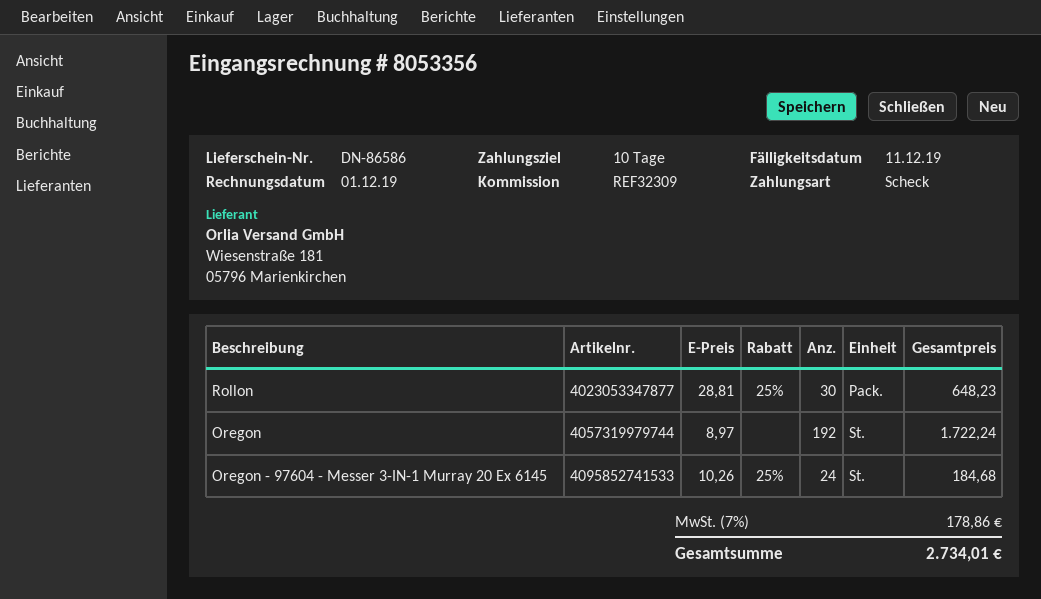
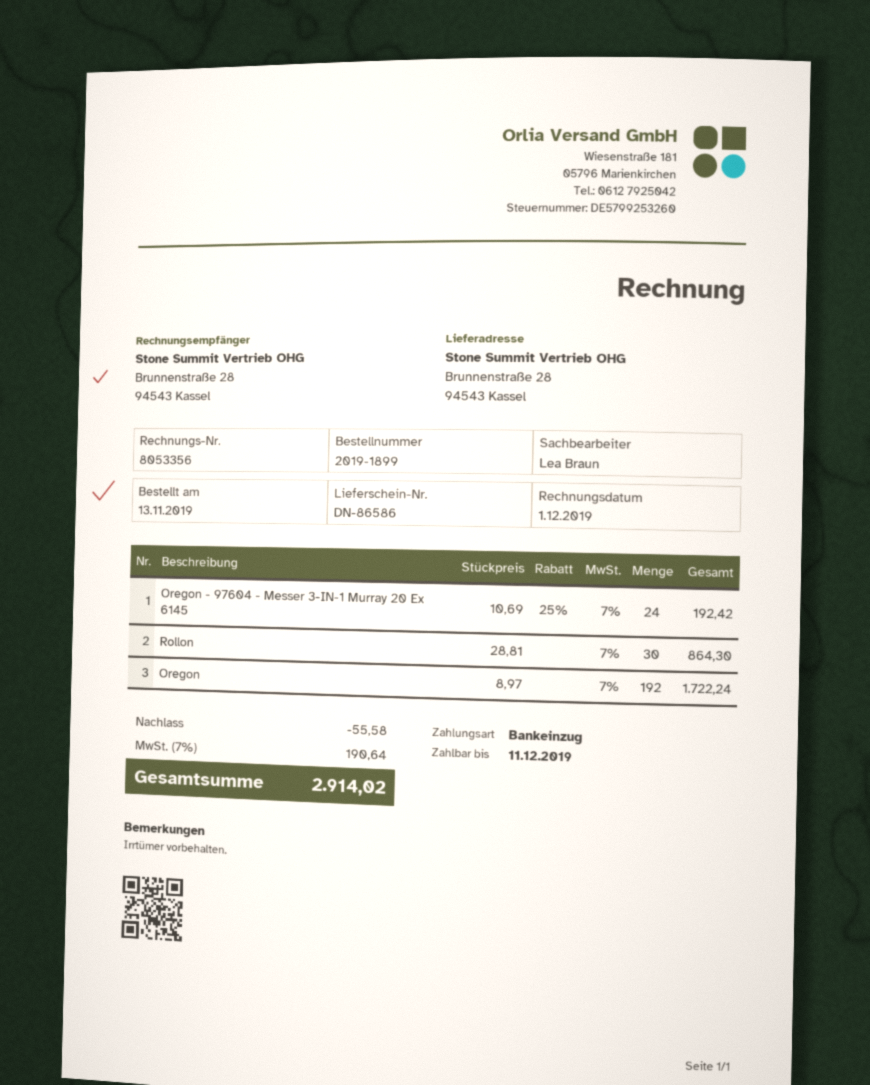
payment method: cheque -> direct debit
Rollon: 30 x 28.81 - 25% = 648.23 -> 30 x 28.81 = 864.30
Oregon - 97604 - Messer 3-IN-1 Murray 20 Ex 6145: 24 x 10.26 - 25% = 184.68 -> 24 x 10.69 - 25% = 192.42
discount: none -> 55.58
tax: 7% = 178.86 -> 7% = 190.64
total: 2734.01 -> 2914.02

